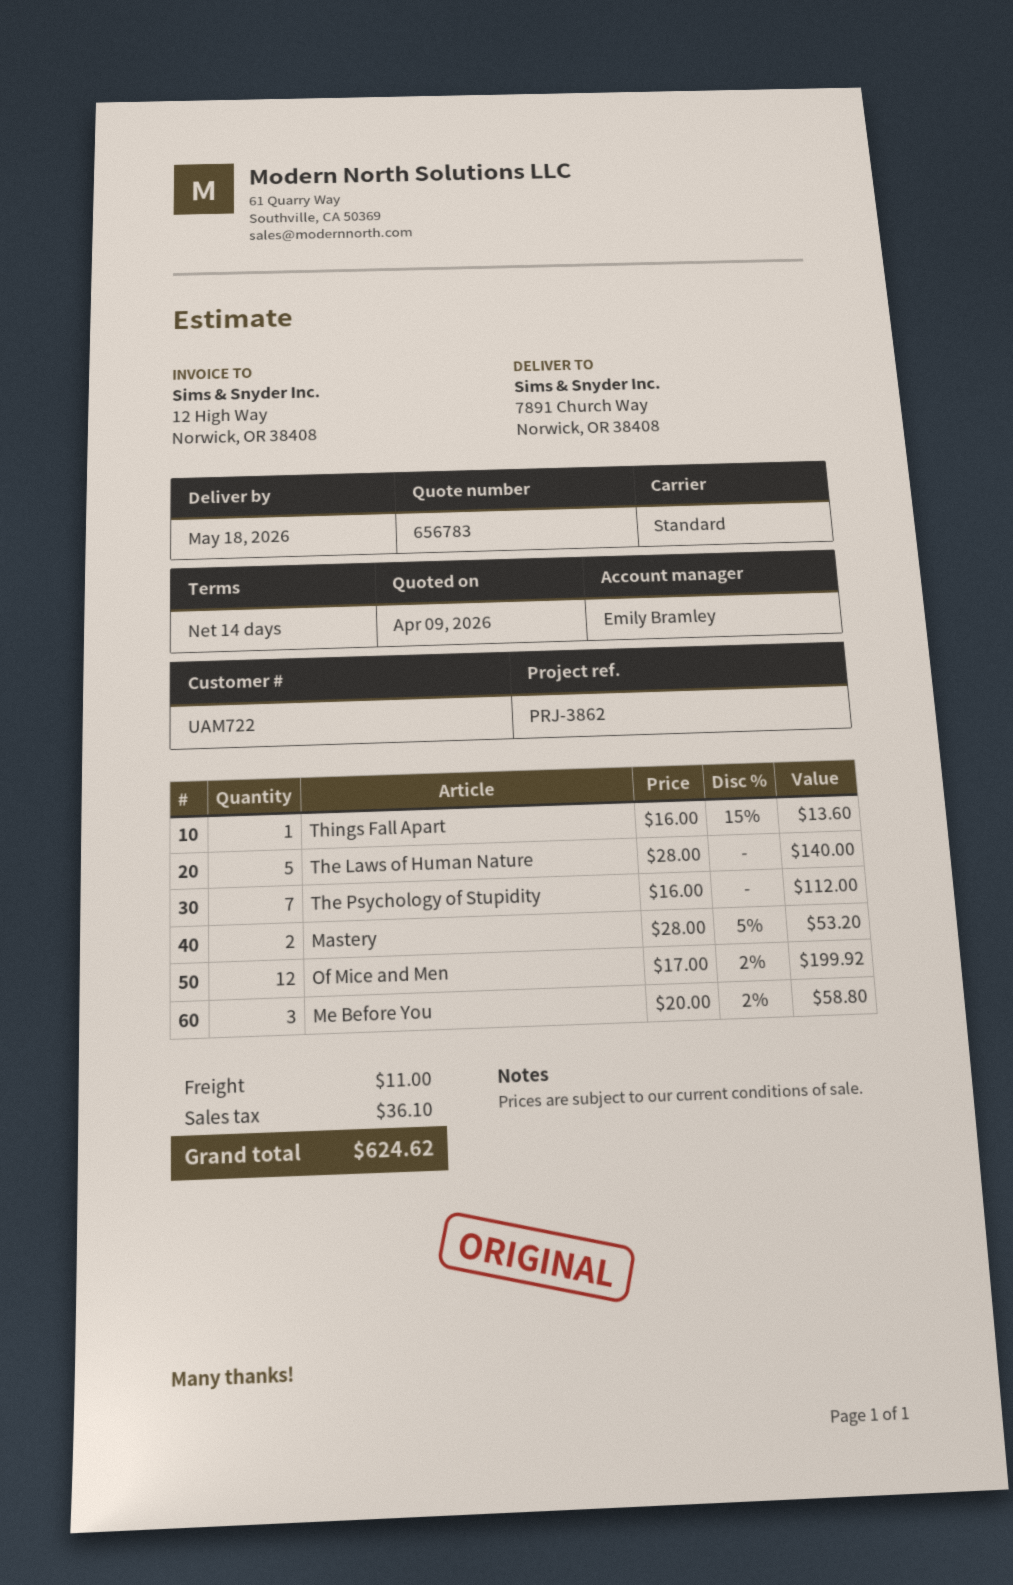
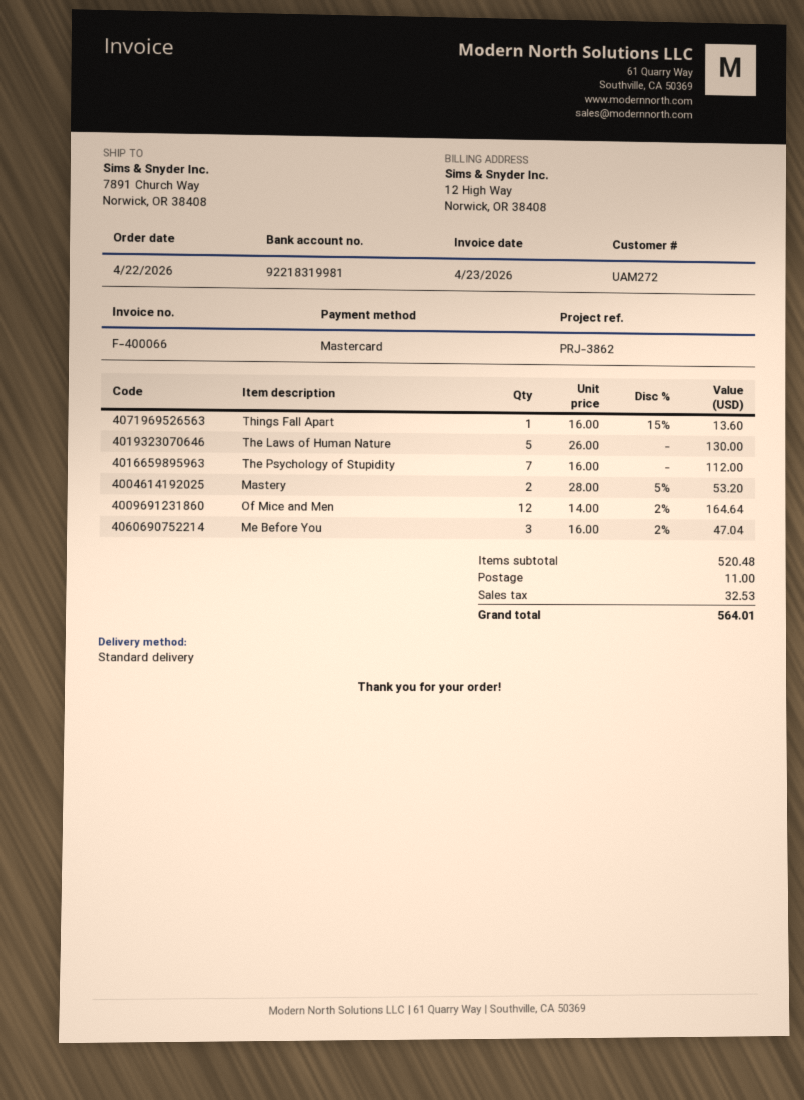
customer number: UAM722 -> UAM272
The Laws of Human Nature: 5 x 28.00 = 140.00 -> 5 x 26.00 = 130.00
Of Mice and Men: 12 x 17.00 - 2% = 199.92 -> 12 x 14.00 - 2% = 164.64
Me Before You: 3 x 20.00 - 2% = 58.80 -> 3 x 16.00 - 2% = 47.04
tax: 36.10 -> 32.53
total: 624.62 -> 564.01

